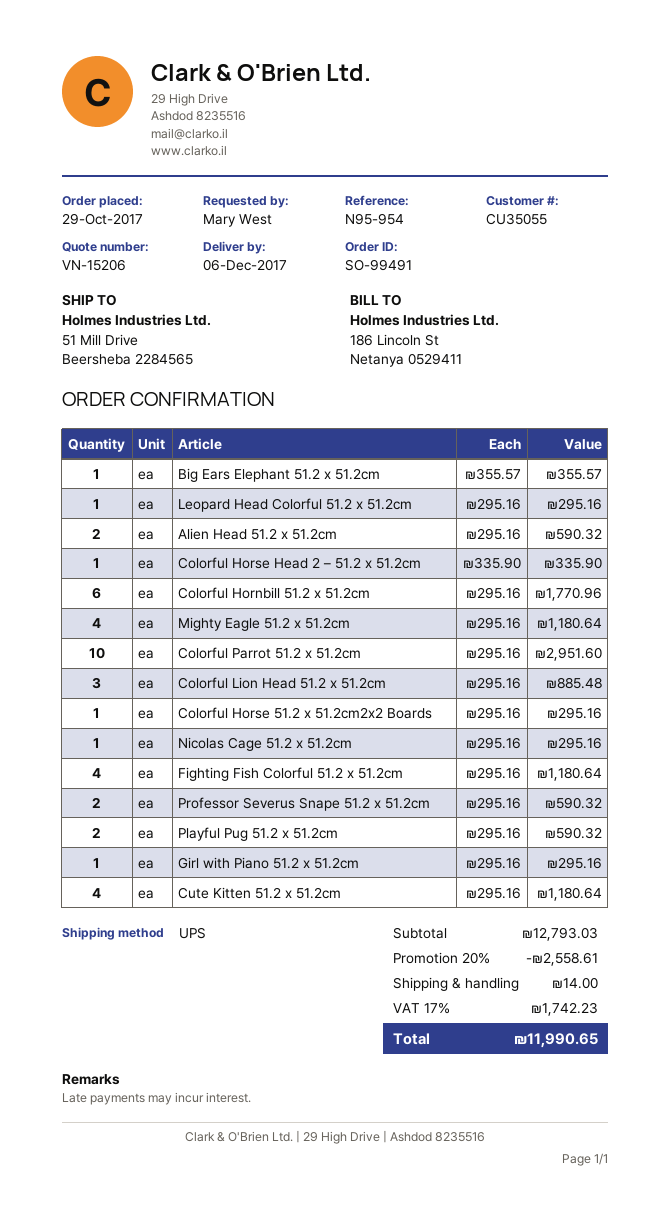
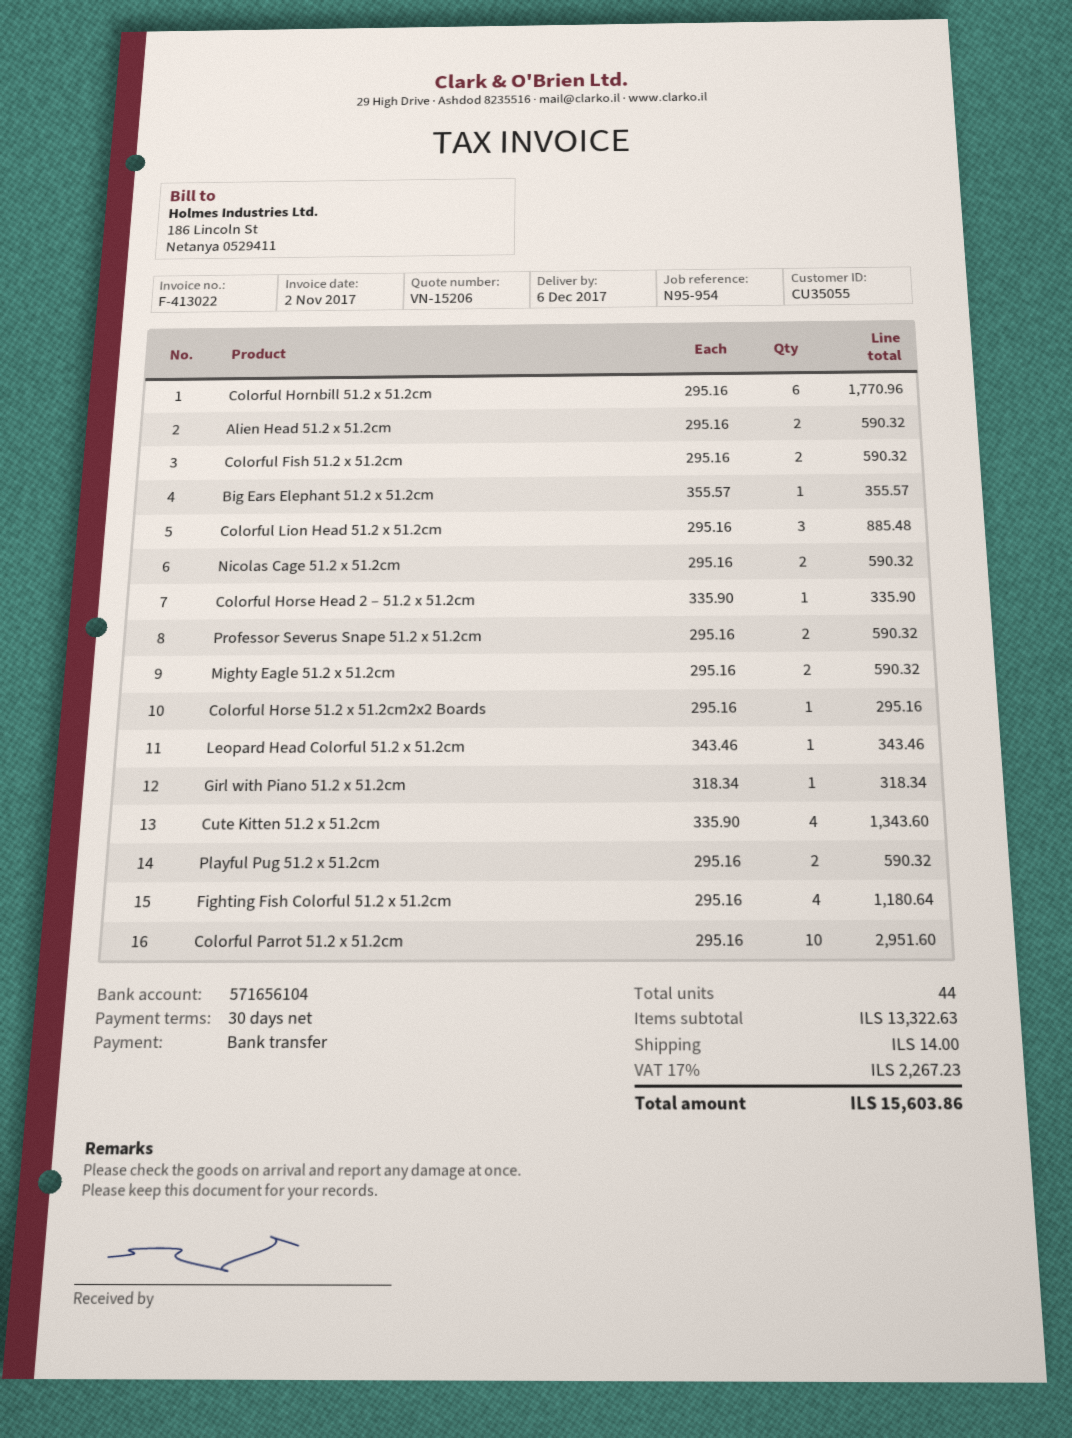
Leopard Head Colorful 51.2 x 51.2cm: 1 x 295.16 = 295.16 -> 1 x 343.46 = 343.46
Mighty Eagle 51.2 x 51.2cm: 4 x 295.16 = 1180.64 -> 2 x 295.16 = 590.32
Nicolas Cage 51.2 x 51.2cm: 1 x 295.16 = 295.16 -> 2 x 295.16 = 590.32
Girl with Piano 51.2 x 51.2cm: 1 x 295.16 = 295.16 -> 1 x 318.34 = 318.34
Cute Kitten 51.2 x 51.2cm: 4 x 295.16 = 1180.64 -> 4 x 335.90 = 1343.60
Colorful Fish 51.2 x 51.2cm: none -> 2 x 295.16 = 590.32
subtotal: 12793.03 -> 13322.63
discount: 20% = 2558.61 -> none
tax: 17% = 1742.23 -> 17% = 2267.23
total: 11990.65 -> 15603.86

